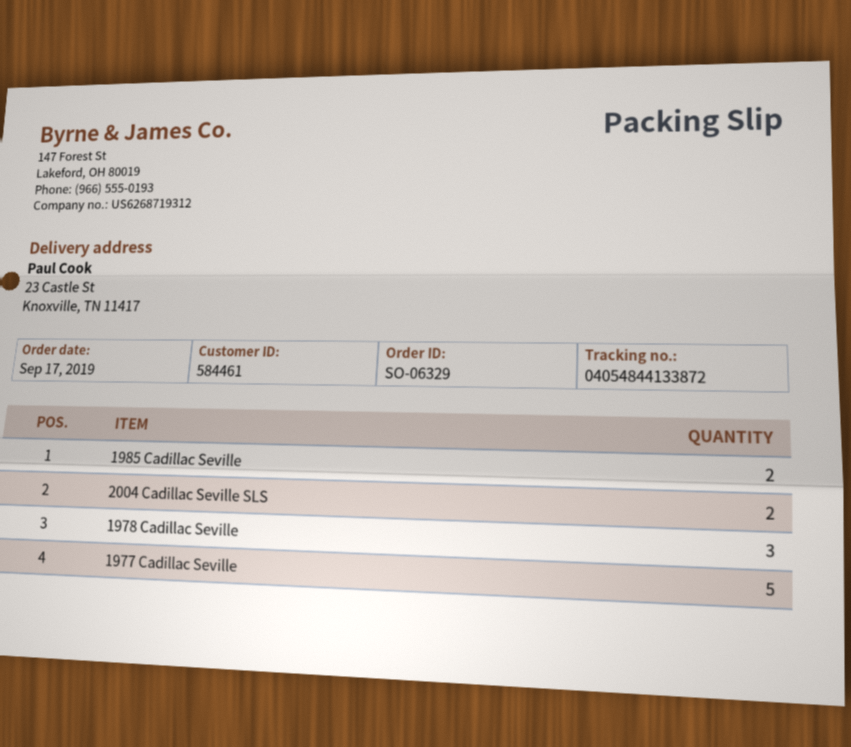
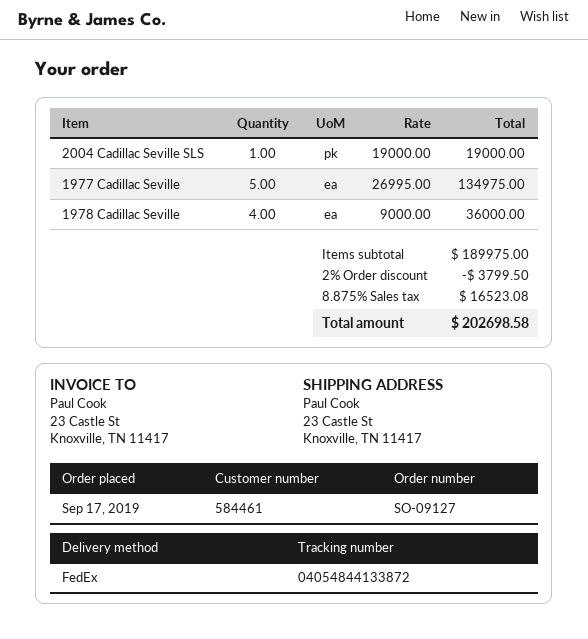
order number: SO-06329 -> SO-09127
1985 Cadillac Seville: 2 -> none
2004 Cadillac Seville SLS: 2 -> 1
1978 Cadillac Seville: 3 -> 4

